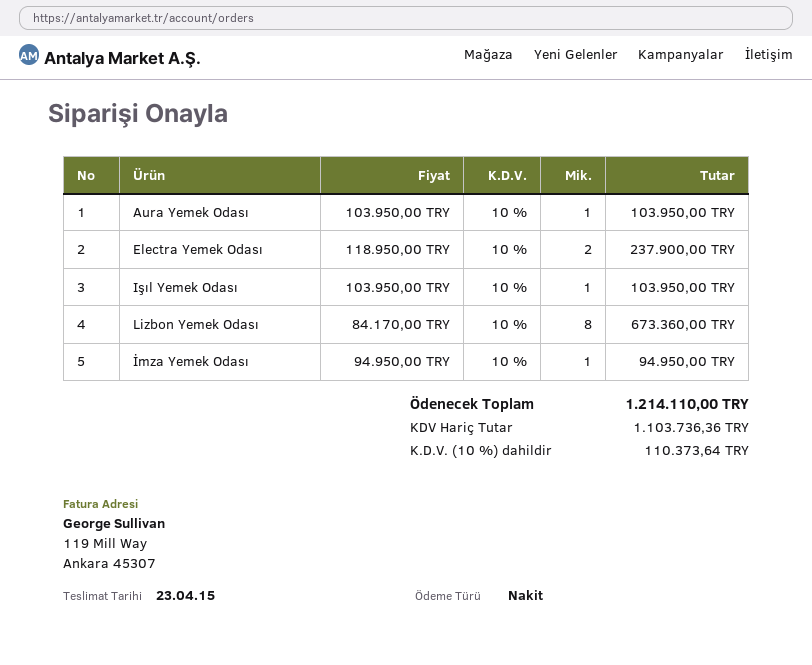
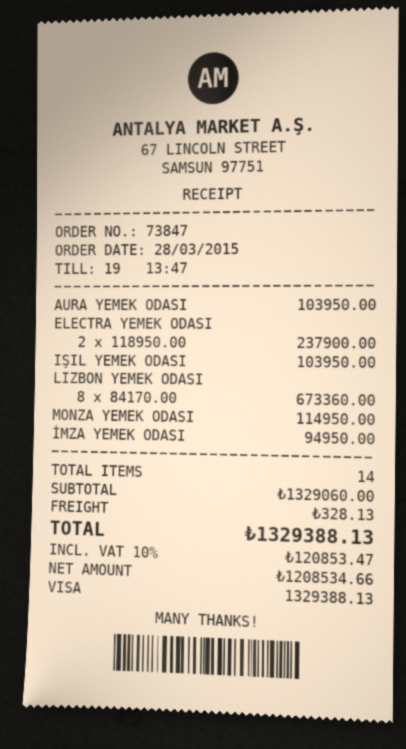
payment method: cash -> Visa
MONZA YEMEK ODASI: none -> 1 x 114950.00 = 114950.00
shipping: none -> 328.13
net: 1103736.36 -> 1208534.66
tax: 10% = 110373.64 -> 10% = 120853.47
total: 1214110.00 -> 1329388.13

